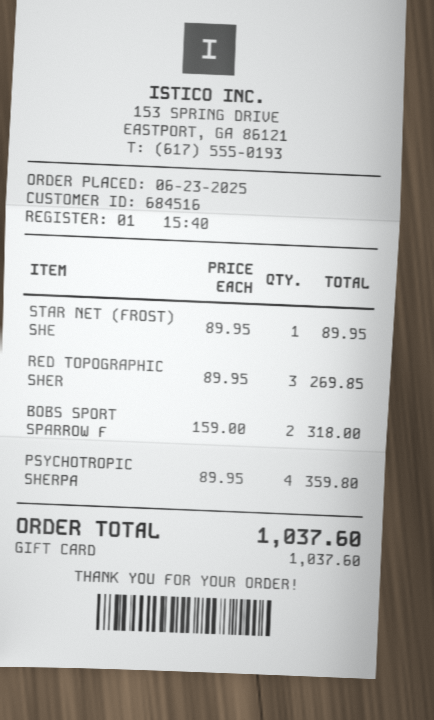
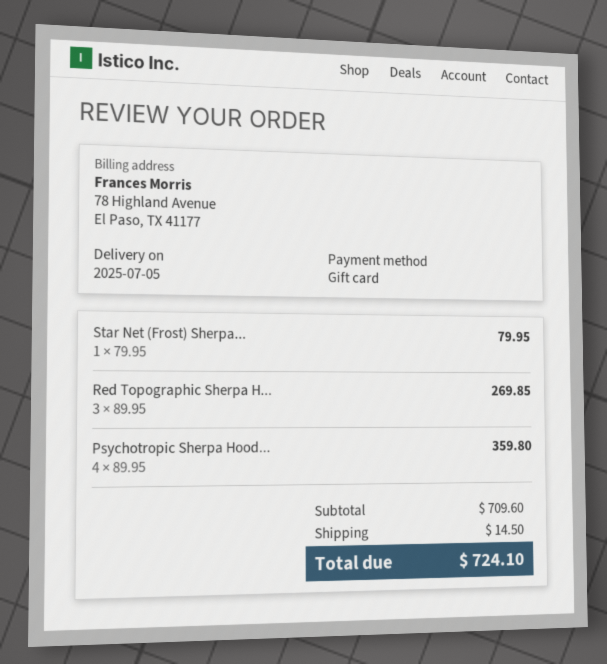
STAR NET (FROST) SHE: 1 x 89.95 = 89.95 -> 1 x 79.95 = 79.95
BOBS SPORT SPARROW F: 2 x 159.00 = 318.00 -> none
shipping: none -> 14.50
total: 1037.60 -> 724.10

